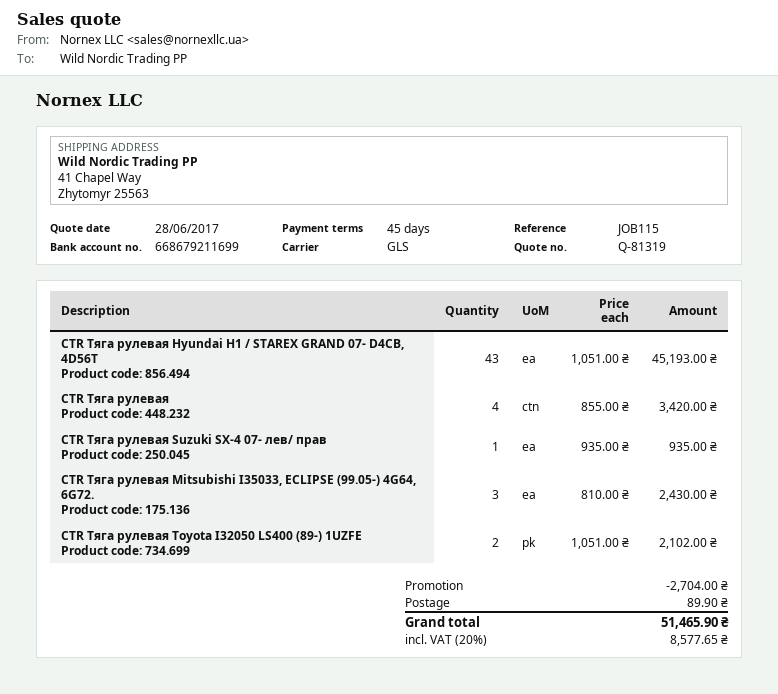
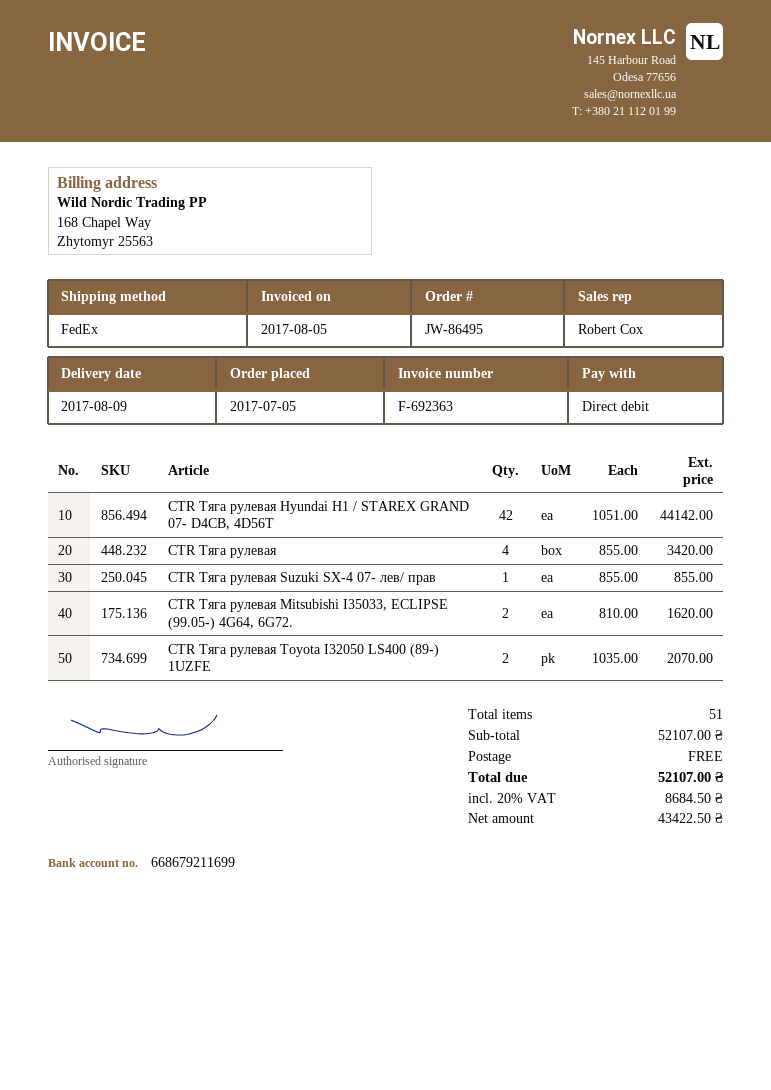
shipping method: GLS -> FedEx
CTR Тяга рулевая Hyundai H1 / STAREX GRAND 07- D4CB, 4D56T: 43 x 1051.00 = 45193.00 -> 42 x 1051.00 = 44142.00
CTR Тяга рулевая Suzuki SX-4 07- лев/ прав: 1 x 935.00 = 935.00 -> 1 x 855.00 = 855.00
CTR Тяга рулевая Mitsubishi I35033, ECLIPSE (99.05-) 4G64, 6G72.: 3 x 810.00 = 2430.00 -> 2 x 810.00 = 1620.00
CTR Тяга рулевая Toyota I32050 LS400 (89-) 1UZFE: 2 x 1051.00 = 2102.00 -> 2 x 1035.00 = 2070.00
discount: 2704.00 -> none
shipping: 89.90 -> 0.00
tax: 20% = 8577.65 -> 20% = 8684.50
total: 51465.90 -> 52107.00

